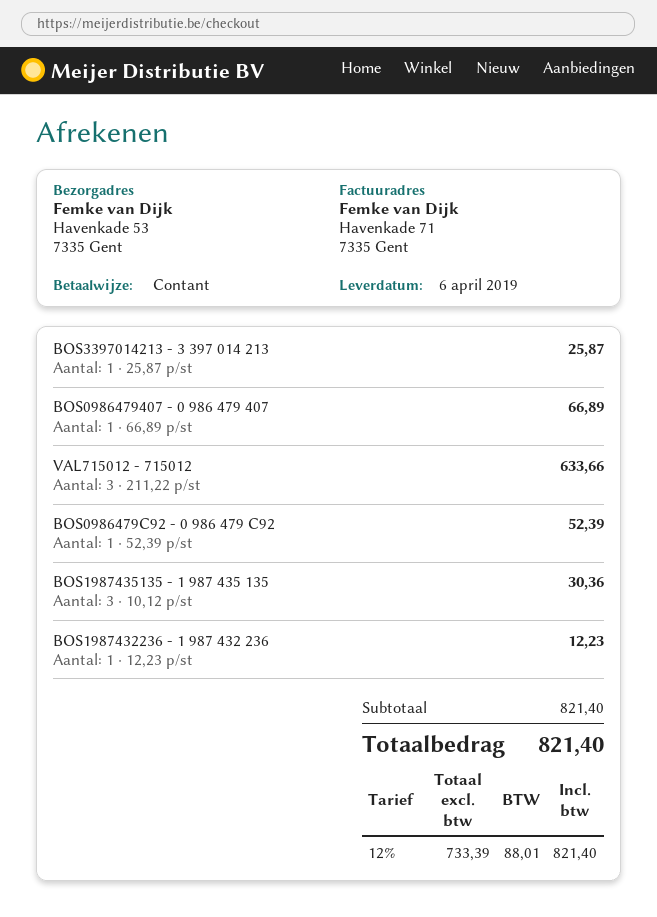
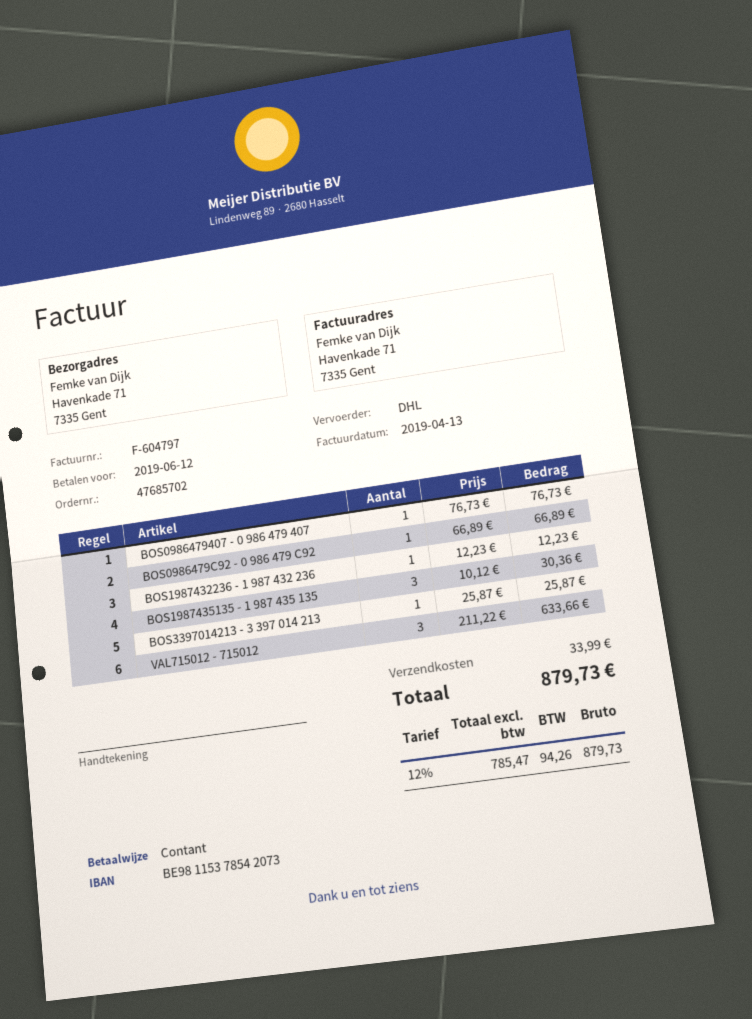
ship to: Havenkade 53, 7335 Gent -> Havenkade 71, 7335 Gent
BOS0986479407 - 0 986 479 407: 1 x 66.89 = 66.89 -> 1 x 76.73 = 76.73
BOS0986479C92 - 0 986 479 C92: 1 x 52.39 = 52.39 -> 1 x 66.89 = 66.89
shipping: none -> 33.99
net: 733.39 -> 785.47
tax: 12% = 88.01 -> 12% = 94.26
total: 821.40 -> 879.73

